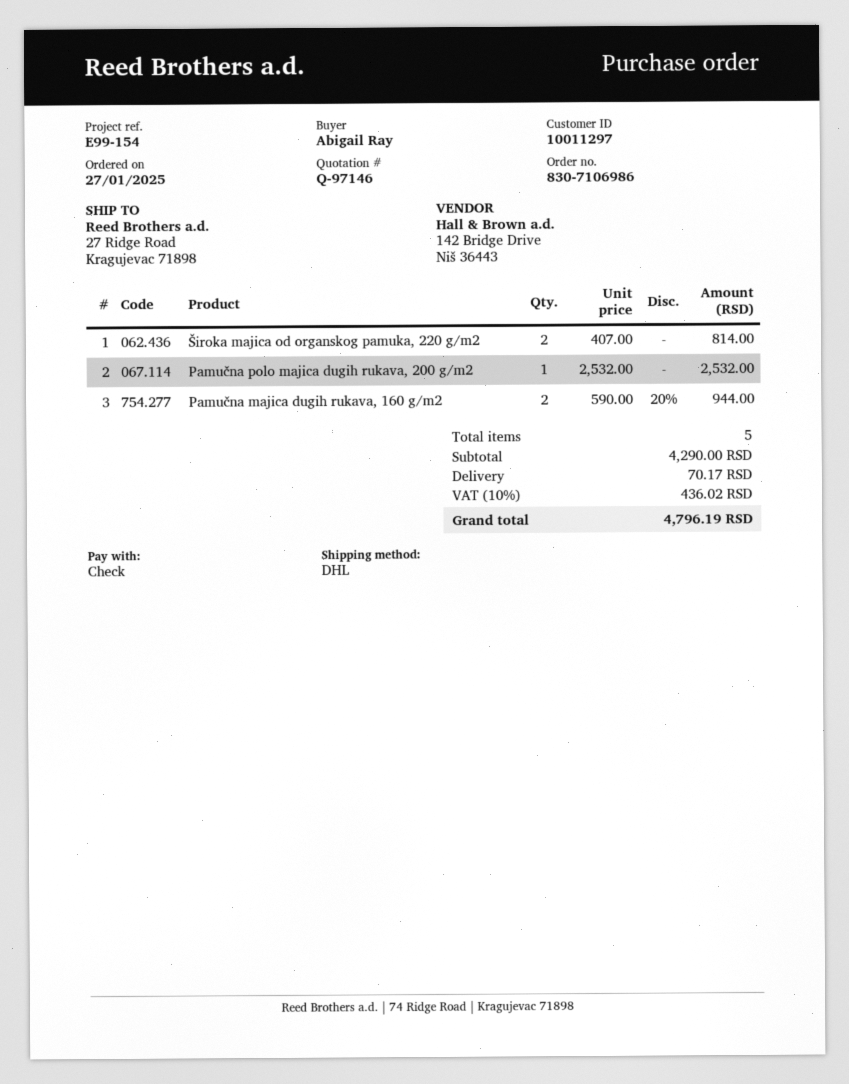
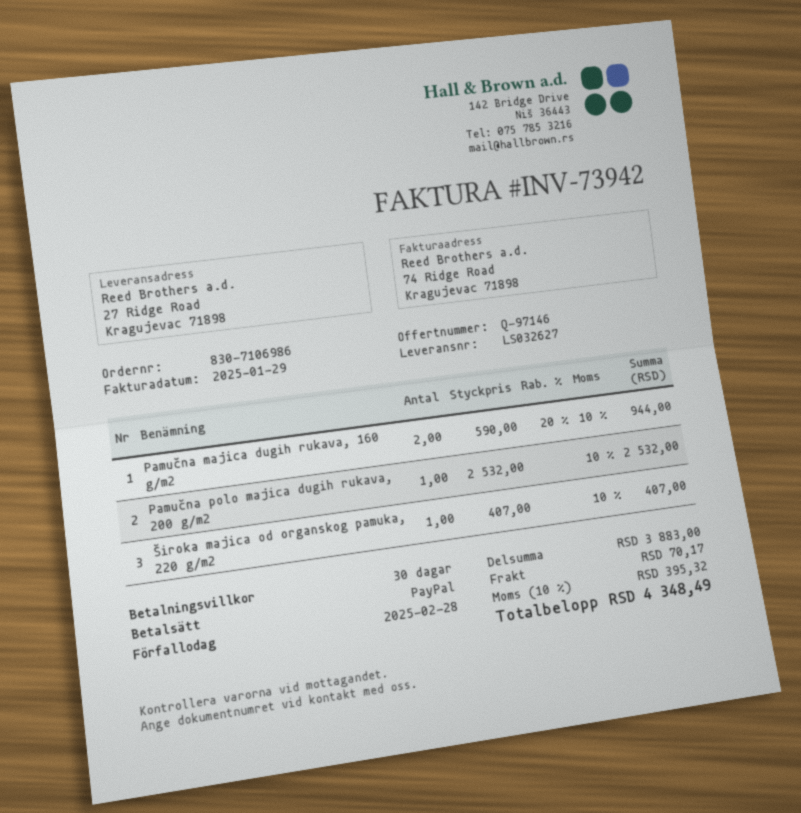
payment method: cheque -> PayPal
Široka majica od organskog pamuka, 220 g/m2: 2 x 407.00 = 814.00 -> 1 x 407.00 = 407.00
subtotal: 4290.00 -> 3883.00
tax: 10% = 436.02 -> 10% = 395.32
total: 4796.19 -> 4348.49

